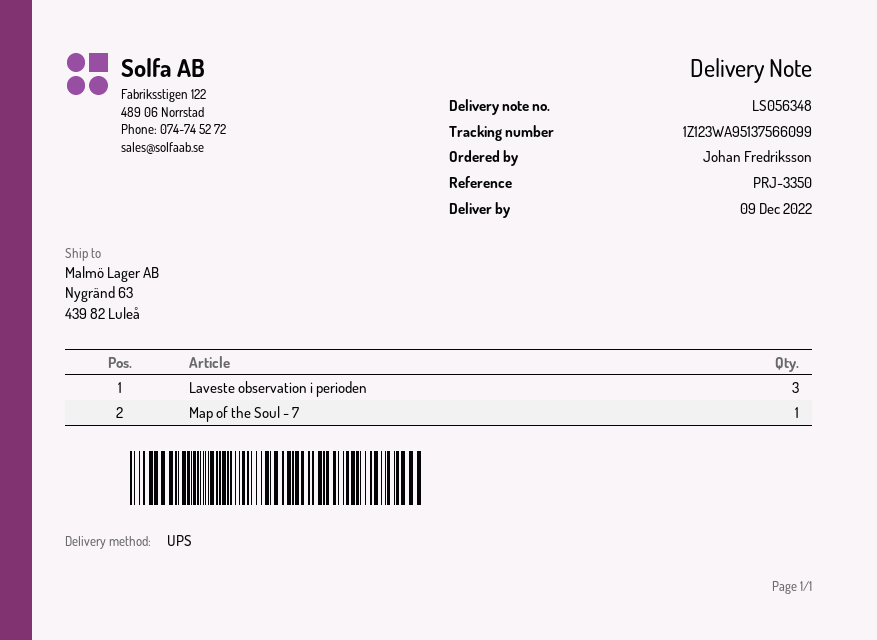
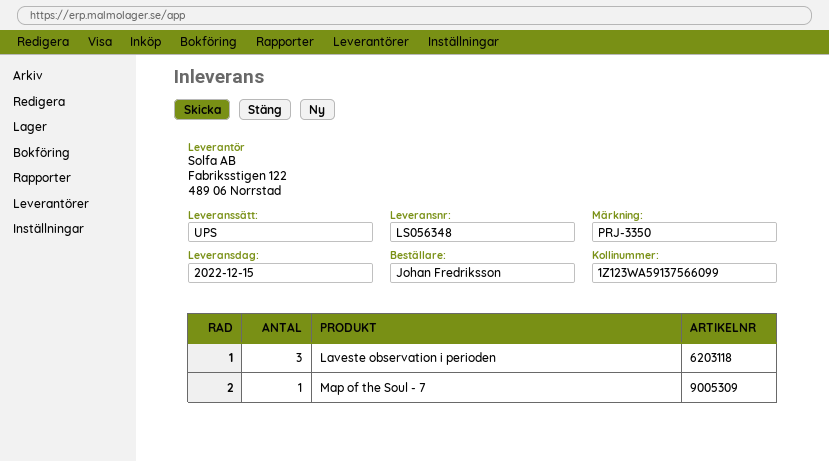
delivery date: 2022-12-09 -> 2022-12-15
tracking number: 1Z123WA95137566099 -> 1Z123WA59137566099

